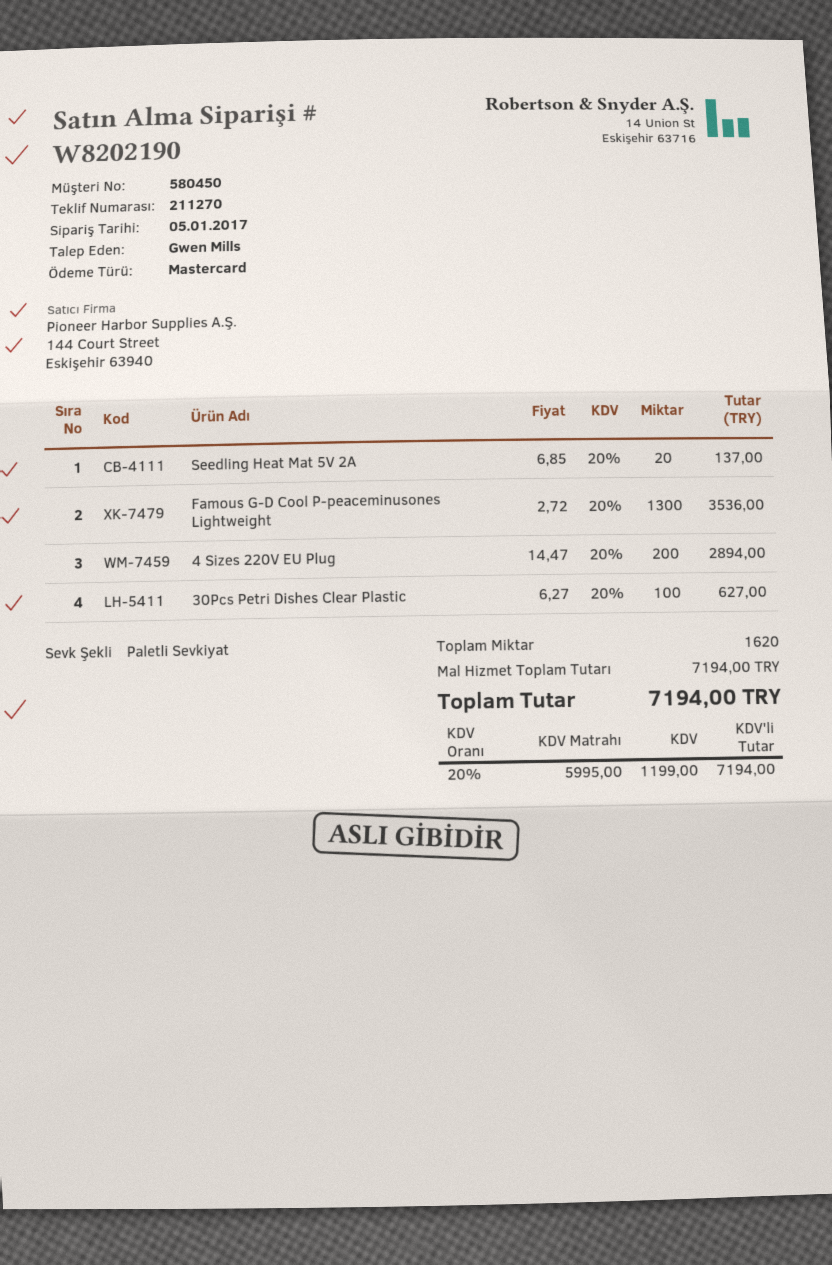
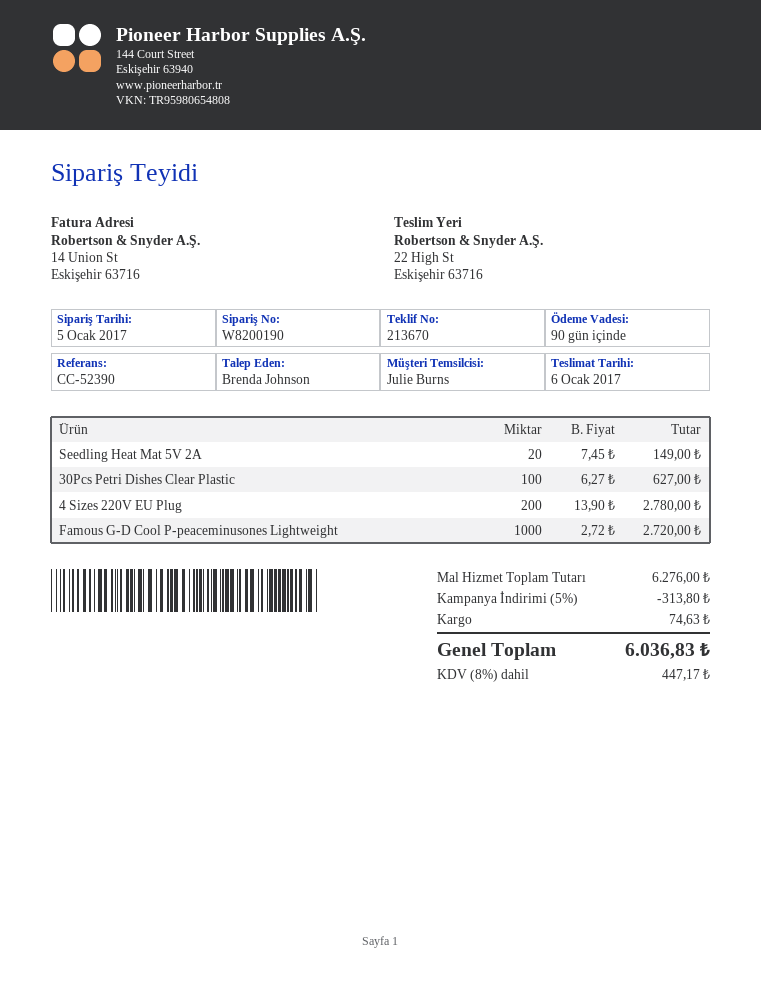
quote number: 211270 -> 213670
order number: W8202190 -> W8200190
ordered by: Gwen Mills -> Brenda Johnson
Seedling Heat Mat 5V 2A: 20 x 6.85 = 137.00 -> 20 x 7.45 = 149.00
Famous G-D Cool P-peaceminusones Lightweight: 1300 x 2.72 = 3536.00 -> 1000 x 2.72 = 2720.00
4 Sizes 220V EU Plug: 200 x 14.47 = 2894.00 -> 200 x 13.90 = 2780.00
subtotal: 7194.00 -> 6276.00
discount: none -> 5% = 313.80
shipping: none -> 74.63
tax: 20% = 1199.00 -> 8% = 447.17
total: 7194.00 -> 6036.83

